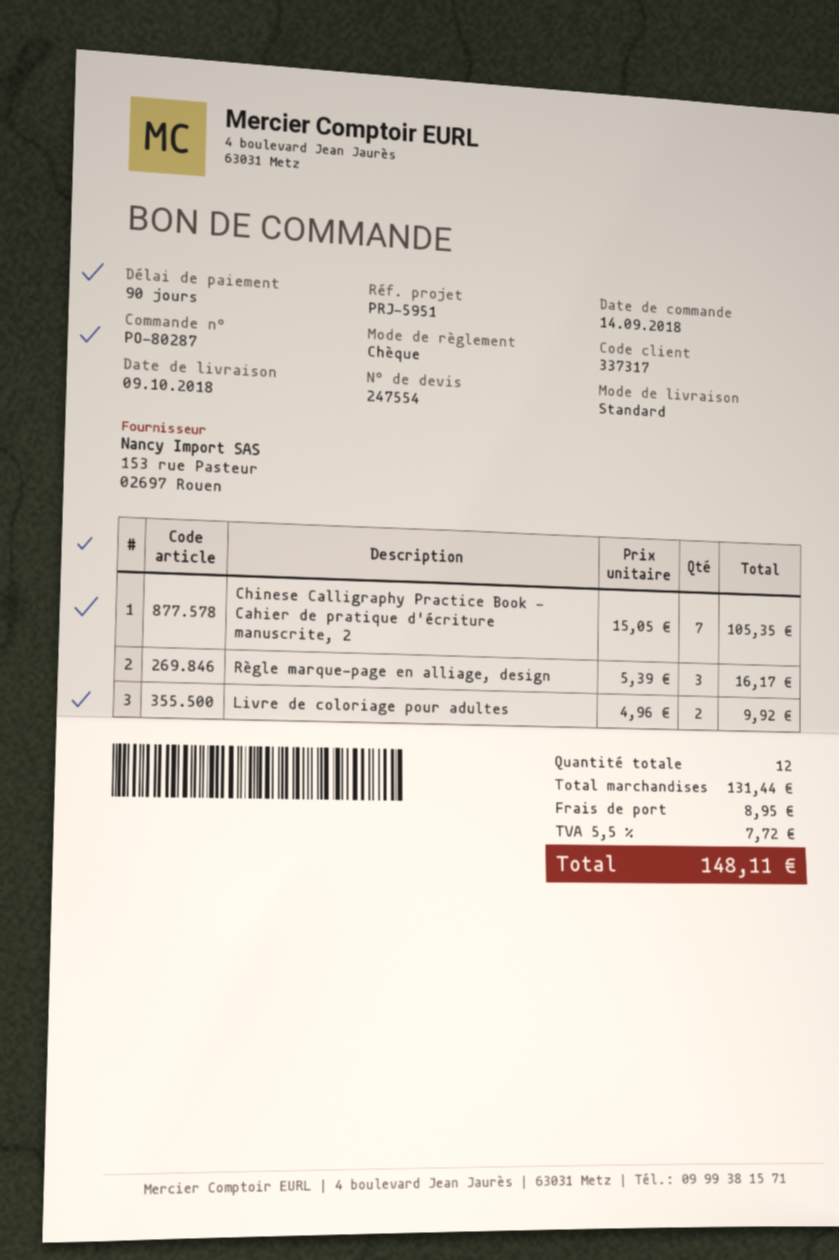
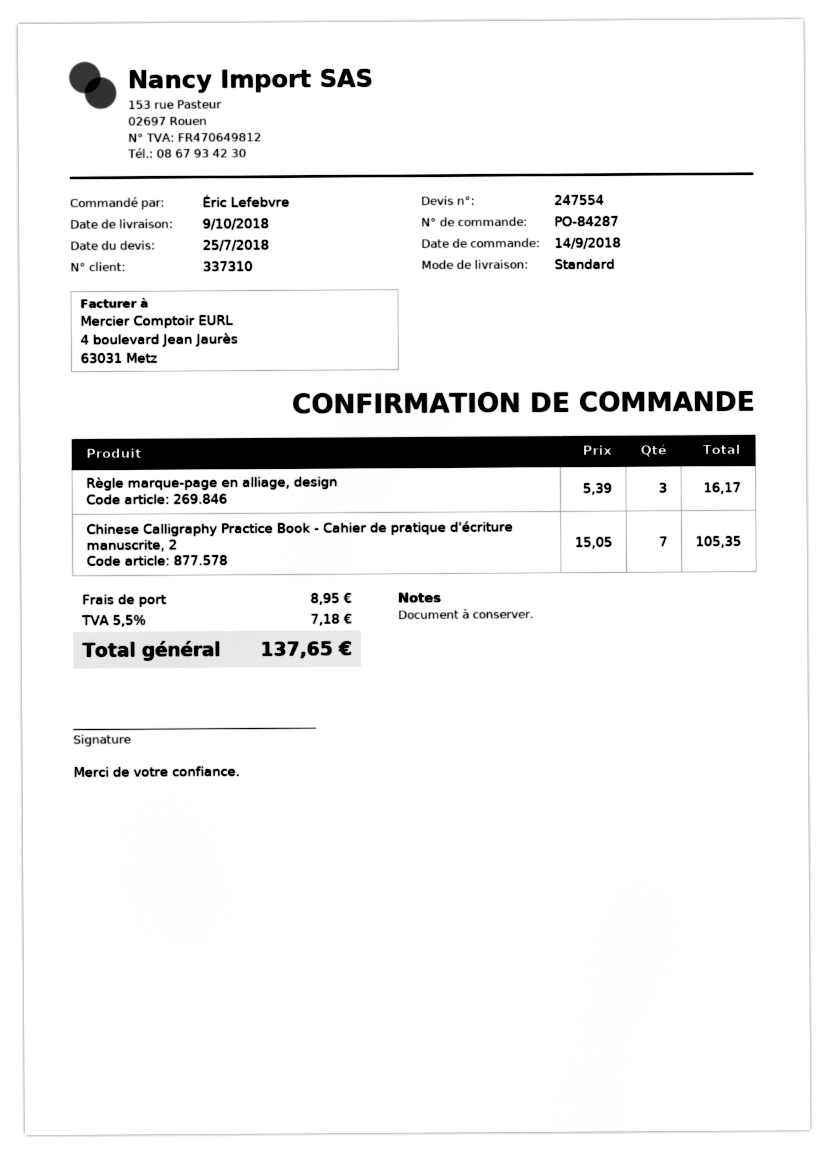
order number: PO-80287 -> PO-84287
customer number: 337317 -> 337310
Livre de coloriage pour adultes: 2 x 4.96 = 9.92 -> none
tax: 5.5% = 7.72 -> 5.5% = 7.18
total: 148.11 -> 137.65

